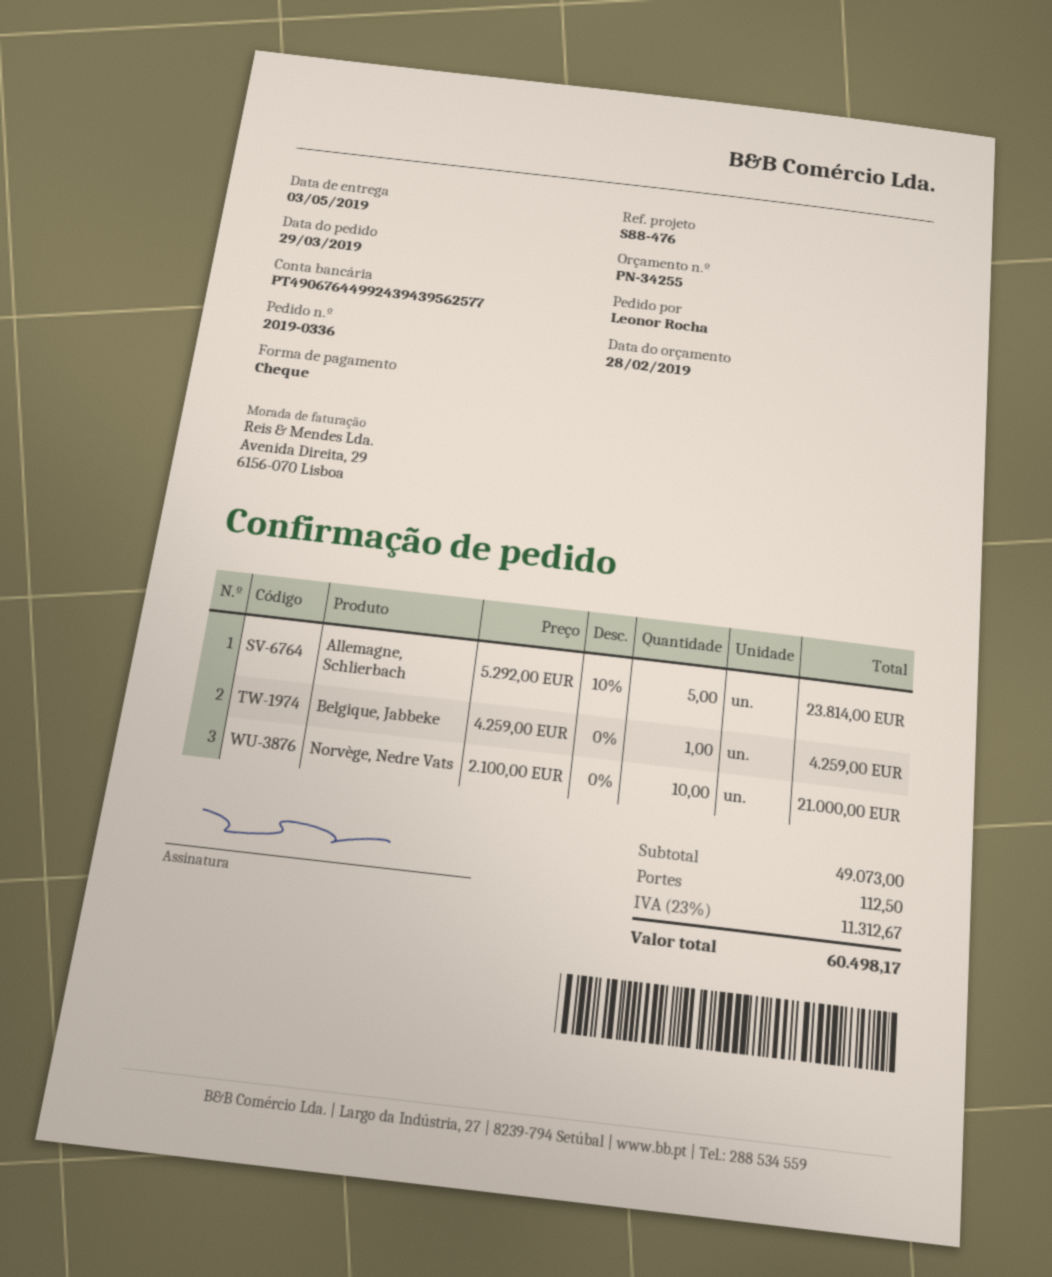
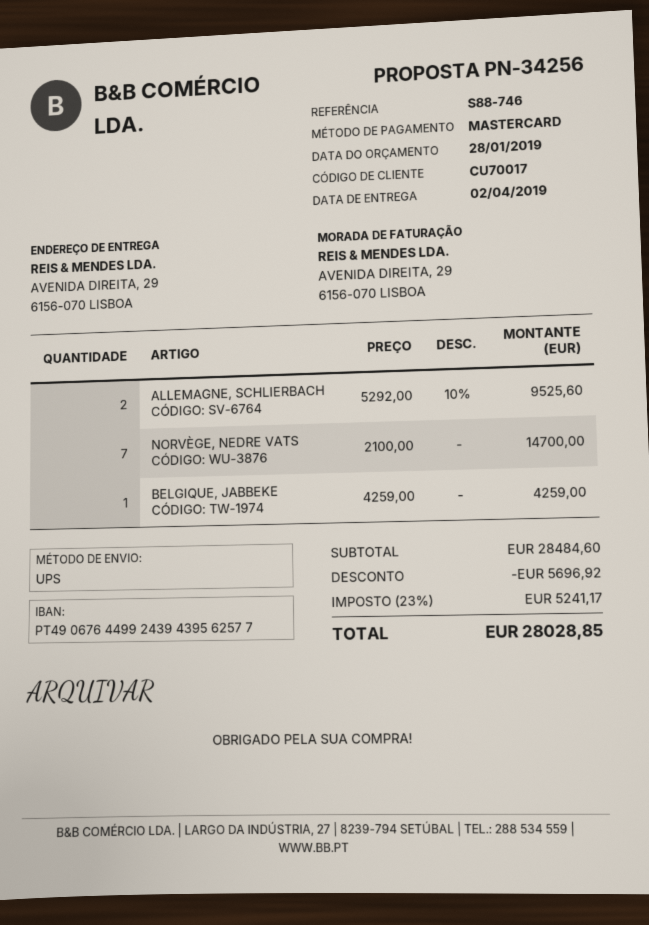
quote number: PN-34255 -> PN-34256
quote date: 2019-02-28 -> 2019-01-28
delivery date: 2019-05-03 -> 2019-04-02
reference: S88-476 -> S88-746
payment method: cheque -> Mastercard
Allemagne, Schlierbach: 5 x 5292.00 - 10% = 23814.00 -> 2 x 5292.00 - 10% = 9525.60
Norvège, Nedre Vats: 10 x 2100.00 = 21000.00 -> 7 x 2100.00 = 14700.00
subtotal: 49073.00 -> 28484.60
discount: none -> 5696.92
shipping: 112.50 -> none
tax: 23% = 11312.67 -> 23% = 5241.17
total: 60498.17 -> 28028.85

